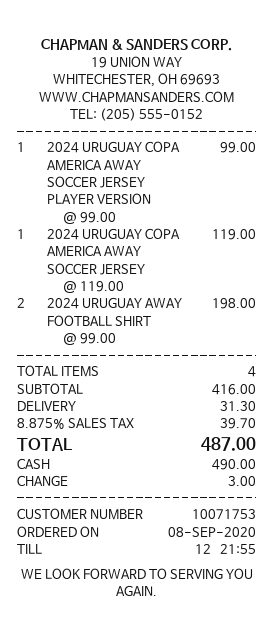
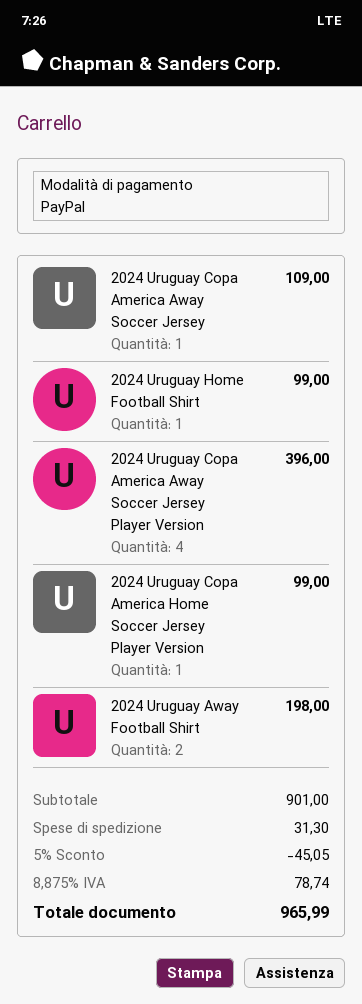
payment method: cash -> PayPal
2024 URUGUAY COPA AMERICA AWAY SOCCER JERSEY PLAYER VERSION: 1 for 99.00 -> 4 for 396.00
2024 URUGUAY COPA AMERICA AWAY SOCCER JERSEY: 1 for 119.00 -> 1 for 109.00
2024 Uruguay Home Football Shirt: none -> 1 for 99.00
2024 Uruguay Copa America Home Soccer Jersey Player Version: none -> 1 for 99.00
subtotal: 416.00 -> 901.00
discount: none -> 5% = 45.05
tax: 8.875% = 39.70 -> 8.875% = 78.74
total: 487.00 -> 965.99

